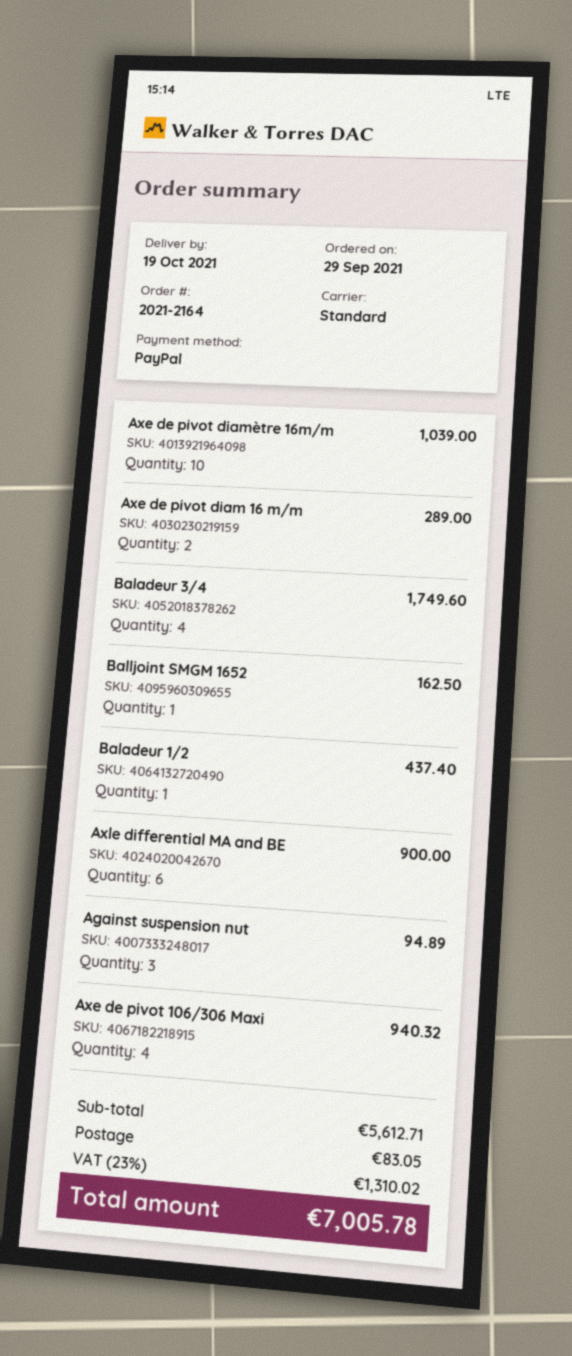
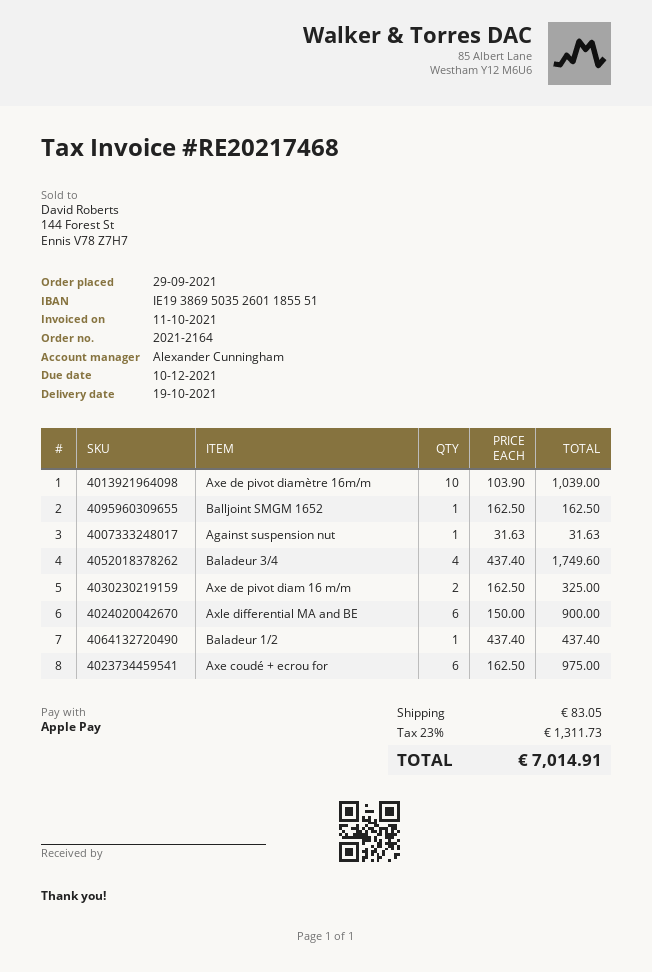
payment method: PayPal -> Apple Pay
Axe de pivot diam 16 m/m: 2 for 289.00 -> 2 for 325.00
Against suspension nut: 3 for 94.89 -> 1 for 31.63
Axe de pivot 106/306 Maxi: 4 for 940.32 -> none
Axe coudé + ecrou for: none -> 6 for 975.00
tax: 23% = 1310.02 -> 23% = 1311.73
total: 7005.78 -> 7014.91

